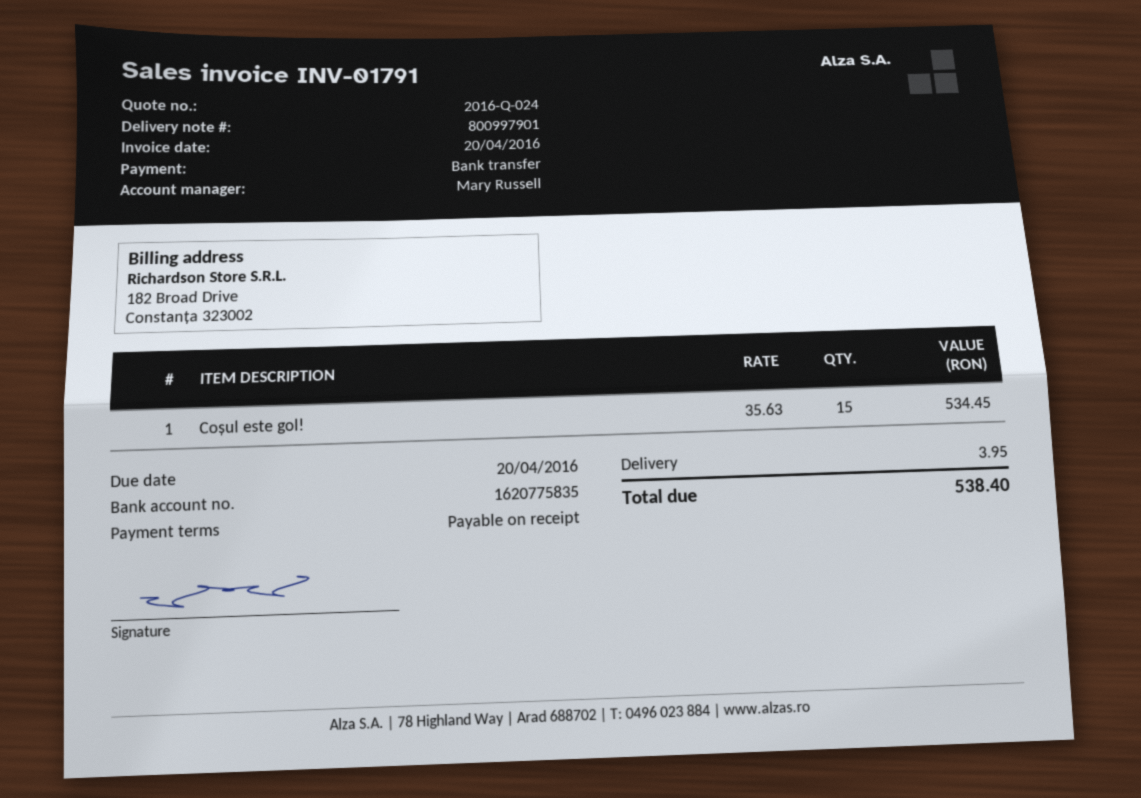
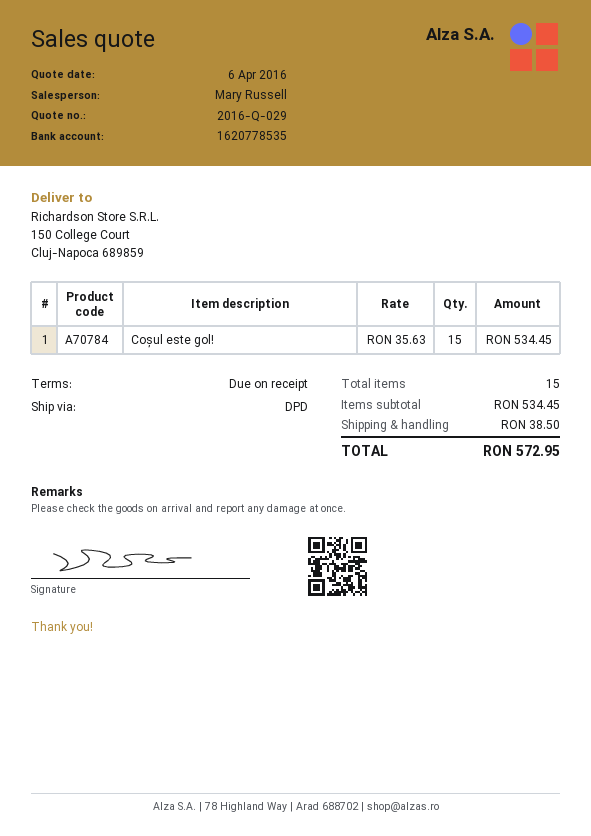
quote number: 2016-Q-024 -> 2016-Q-029
bank account: 1620775835 -> 1620778535
shipping: 3.95 -> 38.50
total: 538.40 -> 572.95

